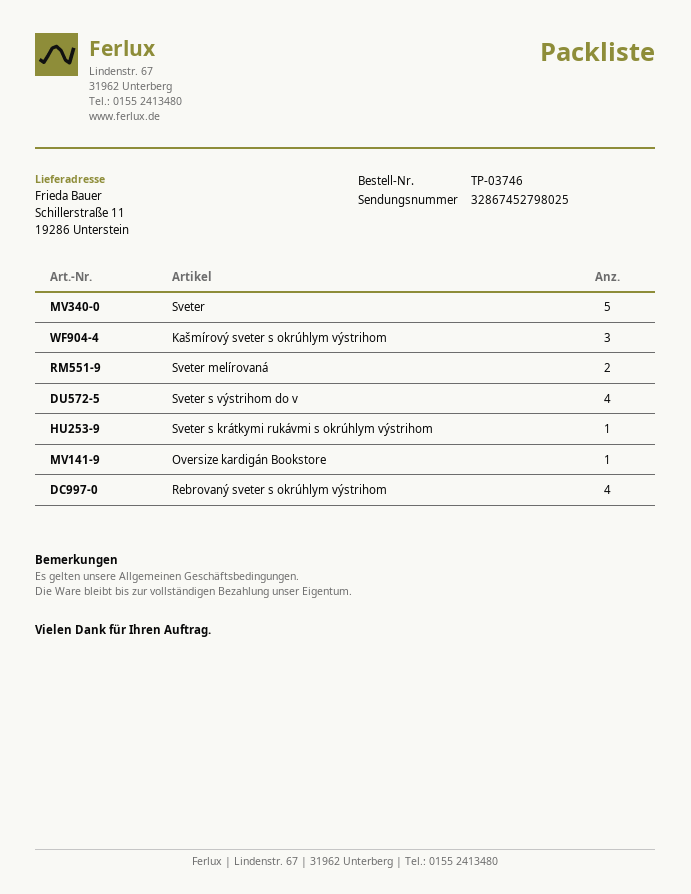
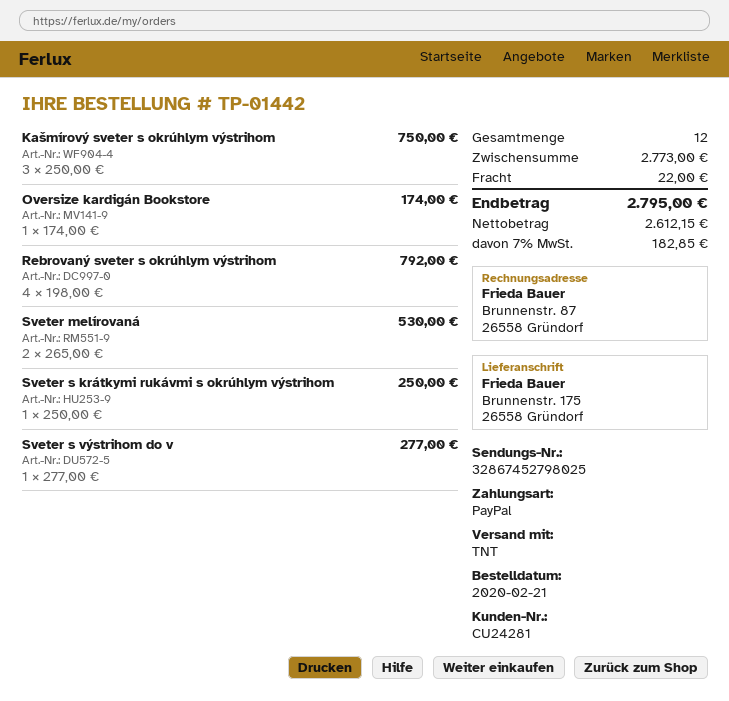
order number: TP-03746 -> TP-01442
ship to: Schillerstraße 11, 19286 Unterstein -> Brunnenstr. 175, 26558 Gründorf
Sveter: 5 -> none
Sveter s výstrihom do v: 4 -> 1

